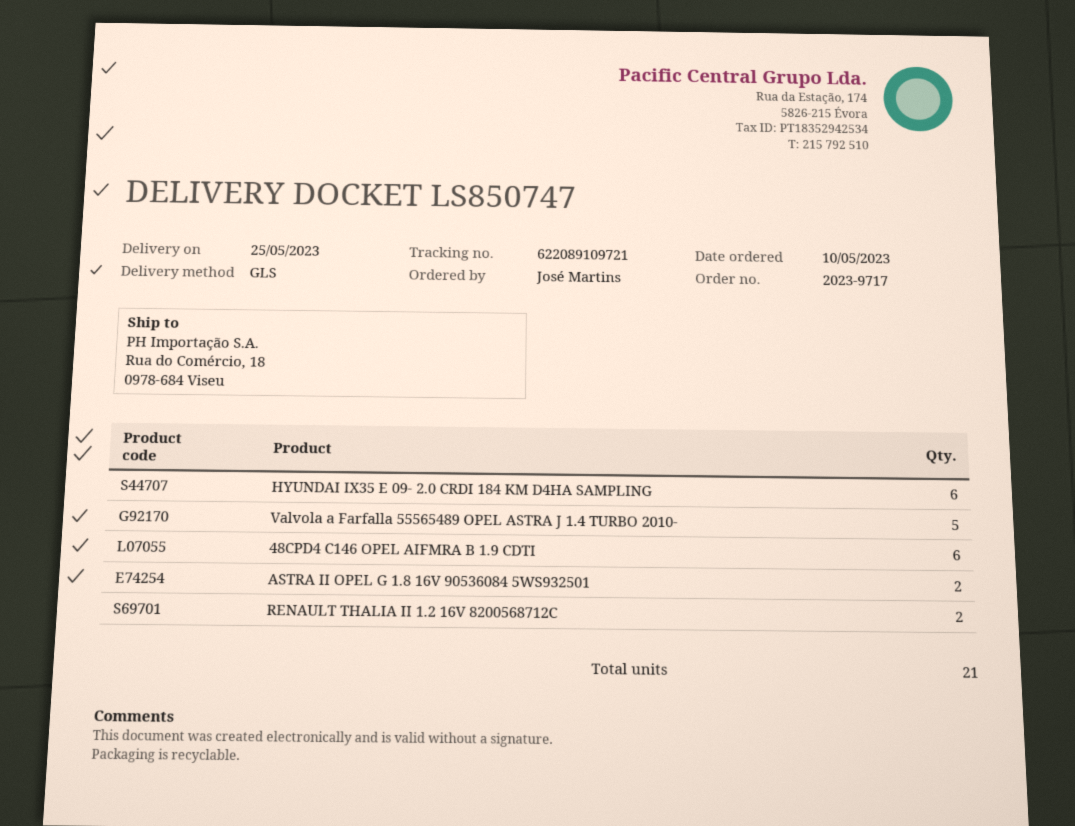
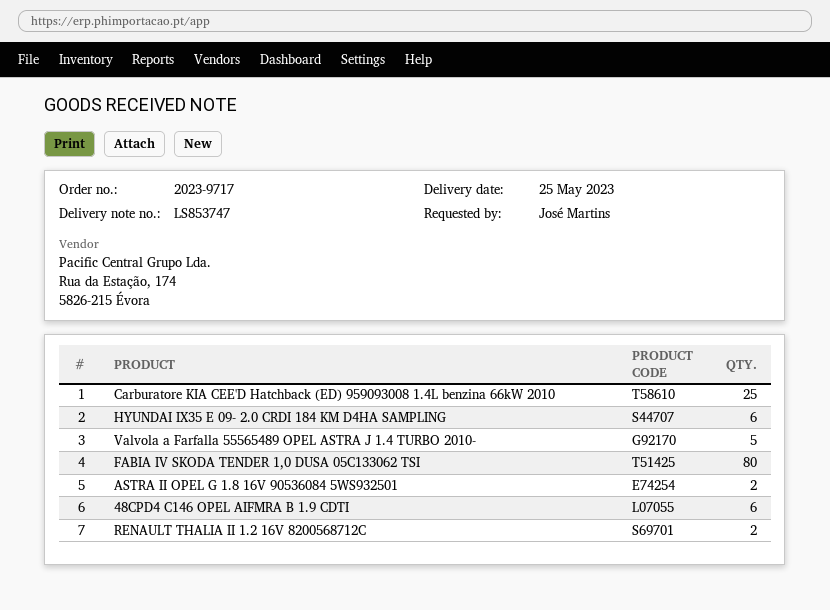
delivery note number: LS850747 -> LS853747
Carburatore KIA CEE'D Hatchback (ED) 959093008 1.4L benzina 66kW 2010: none -> 25
FABIA IV SKODA TENDER 1,0 DUSA 05C133062 TSI: none -> 80

